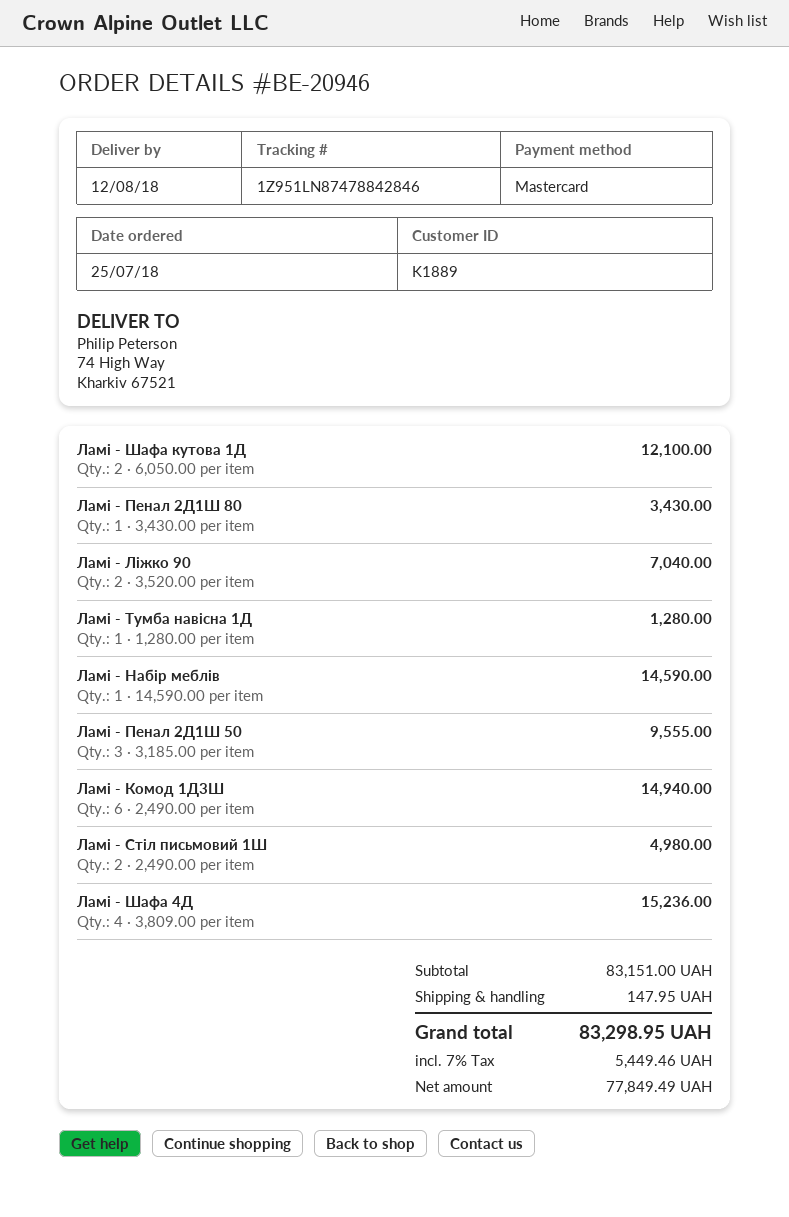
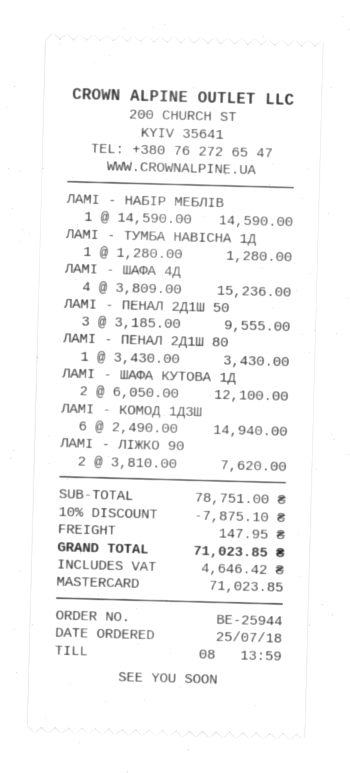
order number: BE-20946 -> BE-25944
Ламі - Ліжко 90: 2 x 3520.00 = 7040.00 -> 2 x 3810.00 = 7620.00
Ламі - Стіл письмовий 1Ш: 2 x 2490.00 = 4980.00 -> none
subtotal: 83151.00 -> 78751.00
discount: none -> 10% = 7875.10
tax: 5449.46 -> 4646.42
total: 83298.95 -> 71023.85

